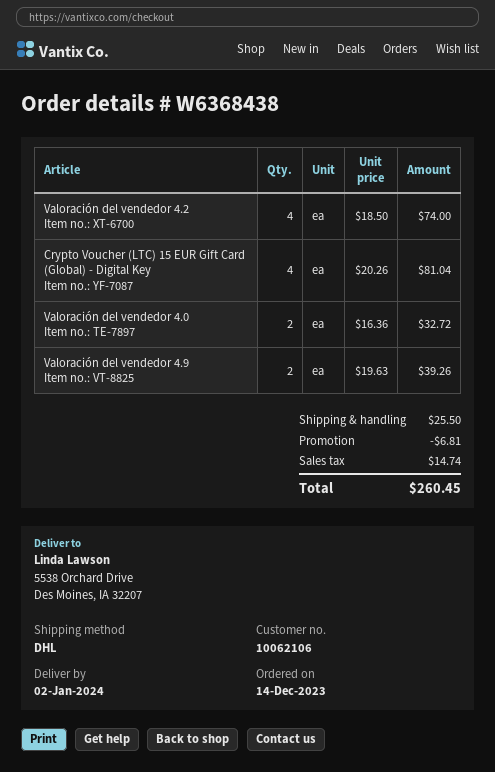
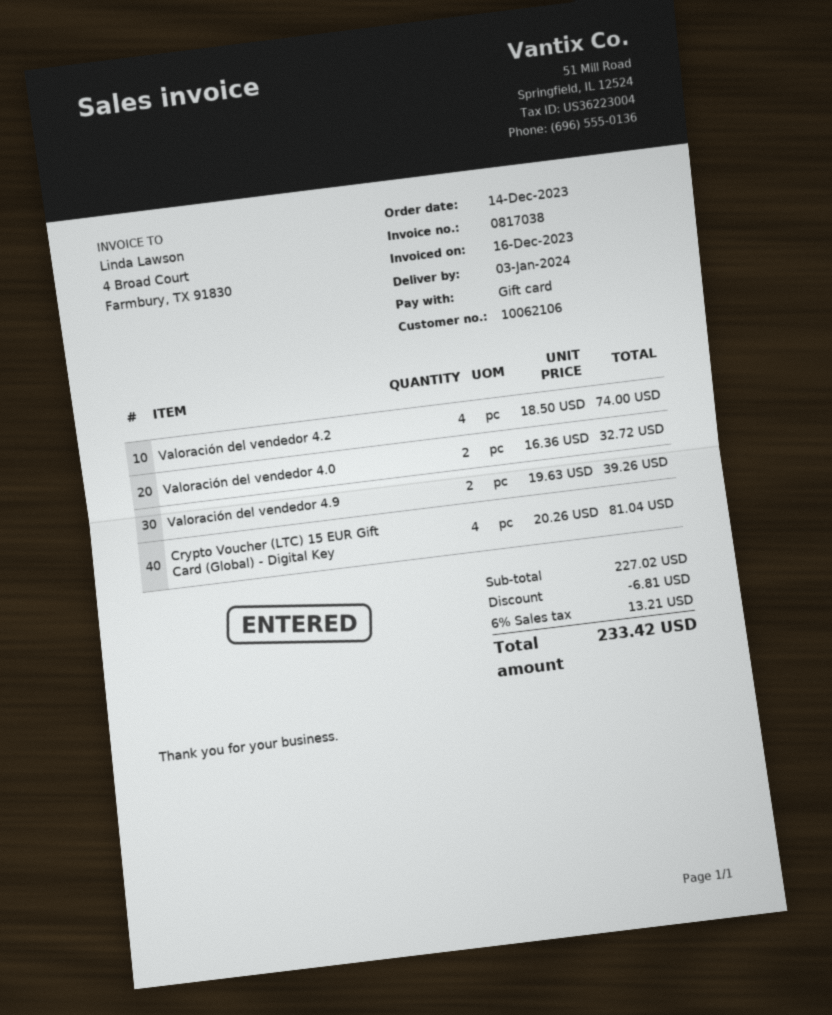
delivery date: 2024-01-02 -> 2024-01-03
shipping: 25.50 -> none
tax: 14.74 -> 13.21
total: 260.45 -> 233.42

